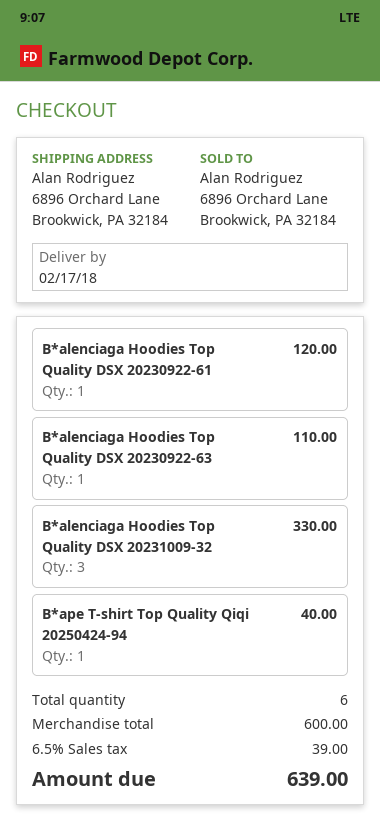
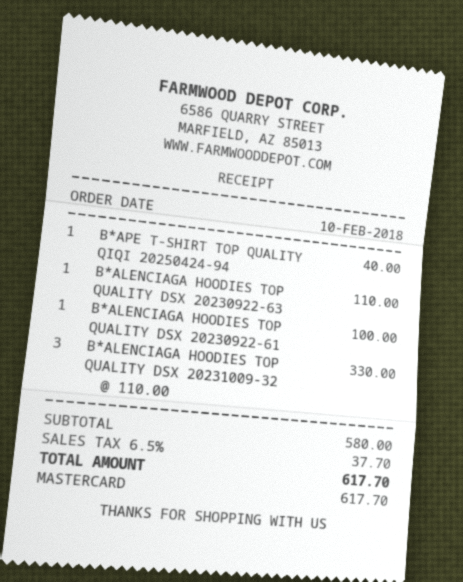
B*alenciaga Hoodies Top Quality DSX 20230922-61: 1 for 120.00 -> 1 for 100.00
subtotal: 600.00 -> 580.00
tax: 6.5% = 39.00 -> 6.5% = 37.70
total: 639.00 -> 617.70

